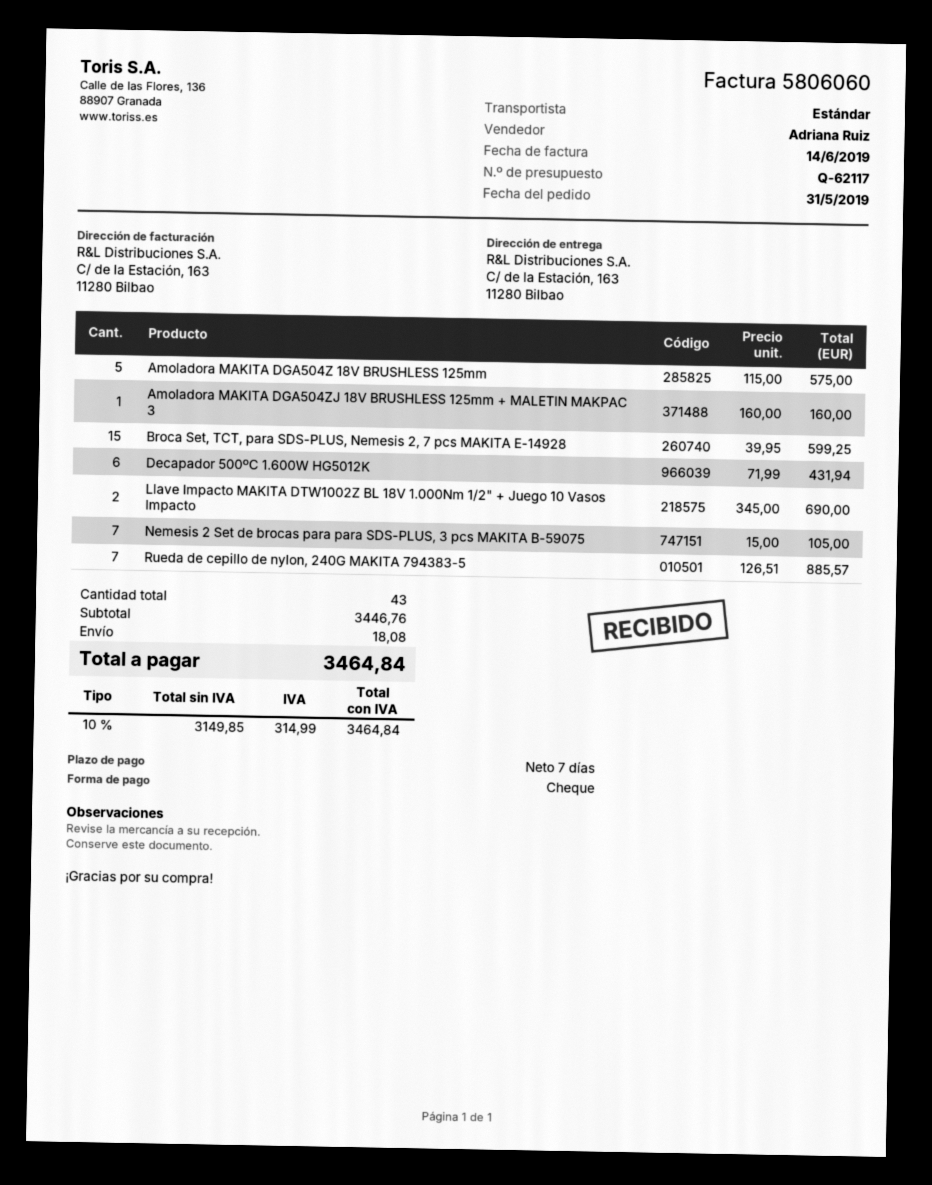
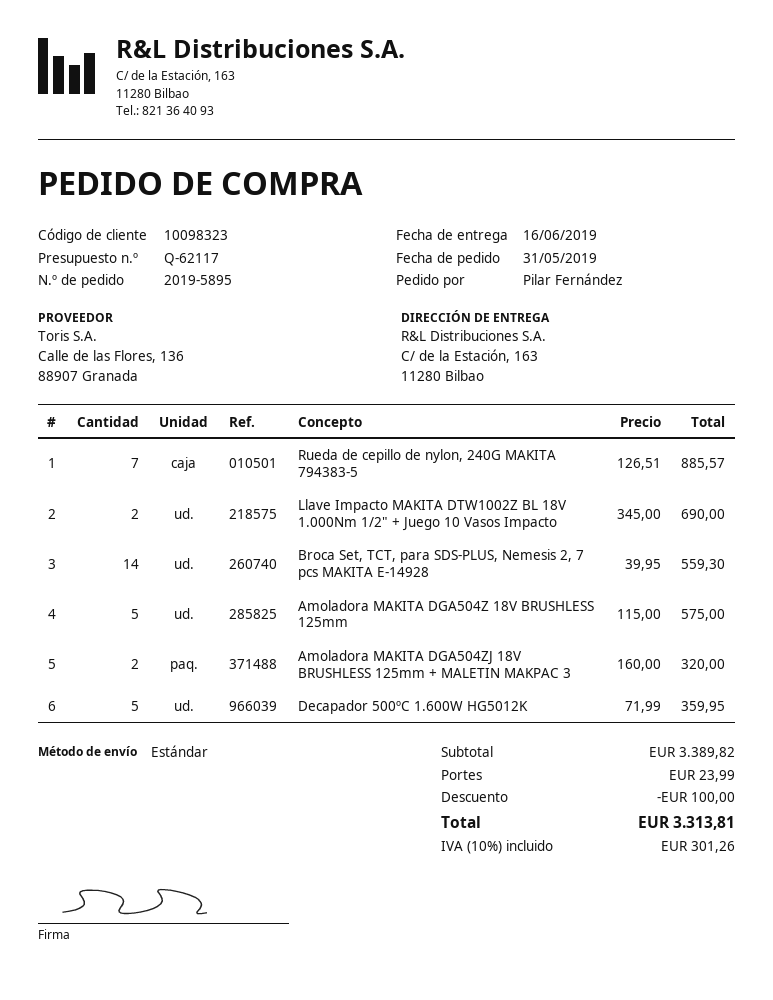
Amoladora MAKITA DGA504ZJ 18V BRUSHLESS 125mm + MALETIN MAKPAC 3: 1 x 160.00 = 160.00 -> 2 x 160.00 = 320.00
Broca Set, TCT, para SDS-PLUS, Nemesis 2, 7 pcs MAKITA E-14928: 15 x 39.95 = 599.25 -> 14 x 39.95 = 559.30
Decapador 500ºC 1.600W HG5012K: 6 x 71.99 = 431.94 -> 5 x 71.99 = 359.95
Nemesis 2 Set de brocas para para SDS-PLUS, 3 pcs MAKITA B-59075: 7 x 15.00 = 105.00 -> none
subtotal: 3446.76 -> 3389.82
discount: none -> 100.00
shipping: 18.08 -> 23.99
tax: 10% = 314.99 -> 10% = 301.26
total: 3464.84 -> 3313.81

